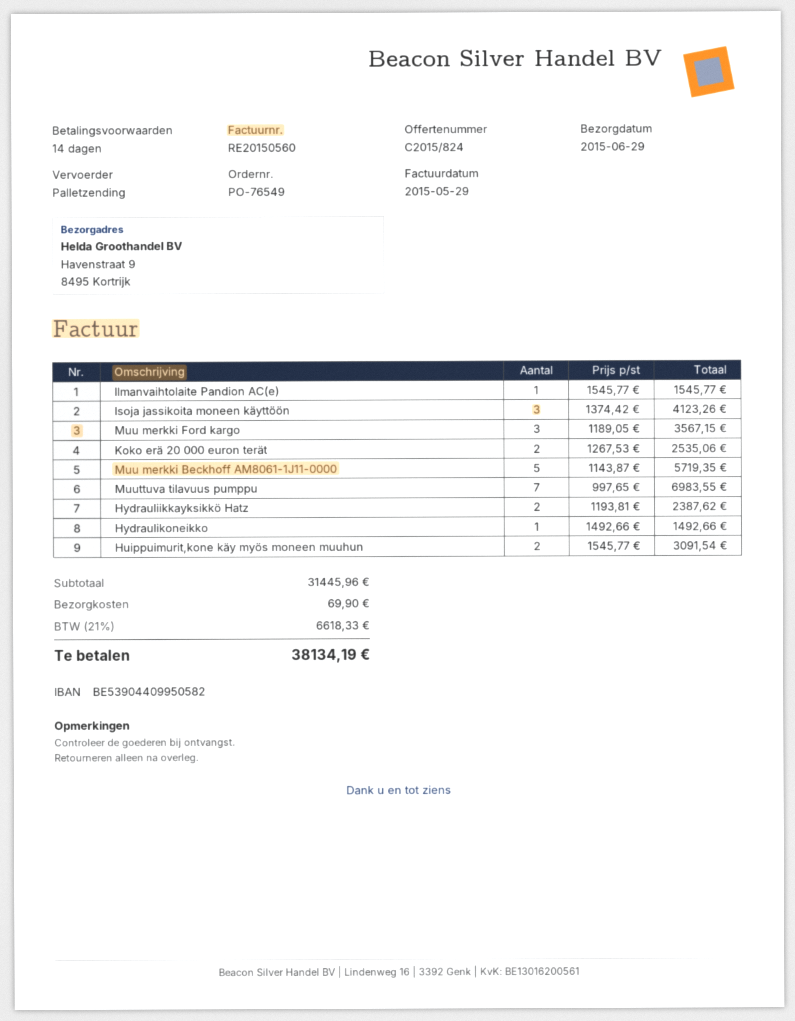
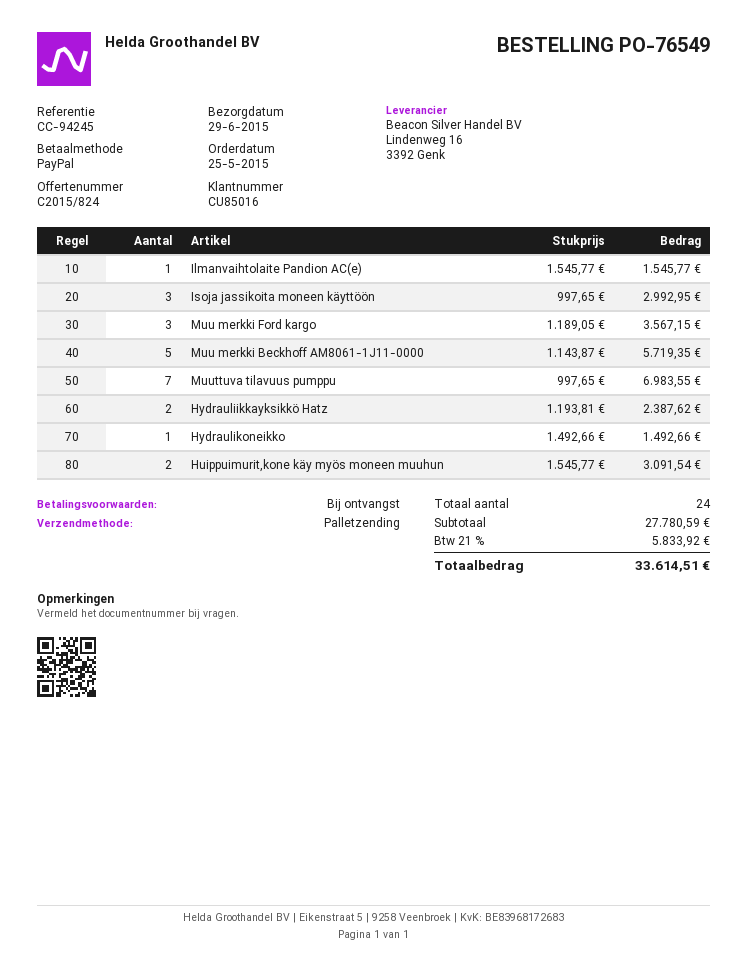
payment terms: 14 days -> on receipt
Isoja jassikoita moneen käyttöön: 3 x 1374.42 = 4123.26 -> 3 x 997.65 = 2992.95
Koko erä 20 000 euron terät: 2 x 1267.53 = 2535.06 -> none
subtotal: 31445.96 -> 27780.59
shipping: 69.90 -> none
tax: 21% = 6618.33 -> 21% = 5833.92
total: 38134.19 -> 33614.51

